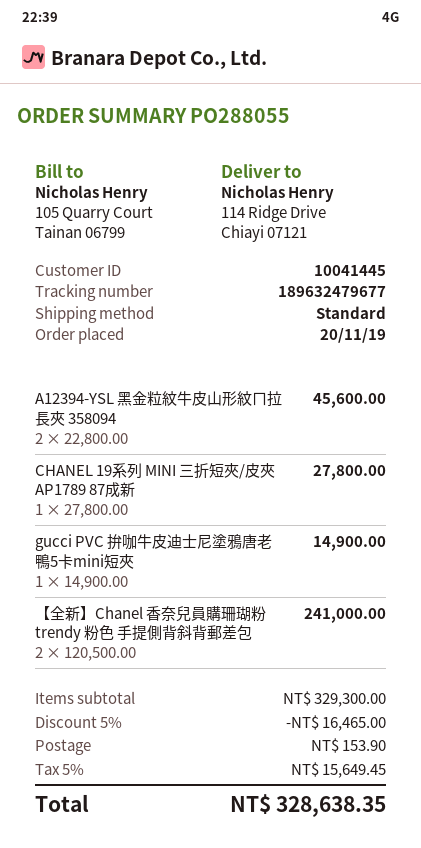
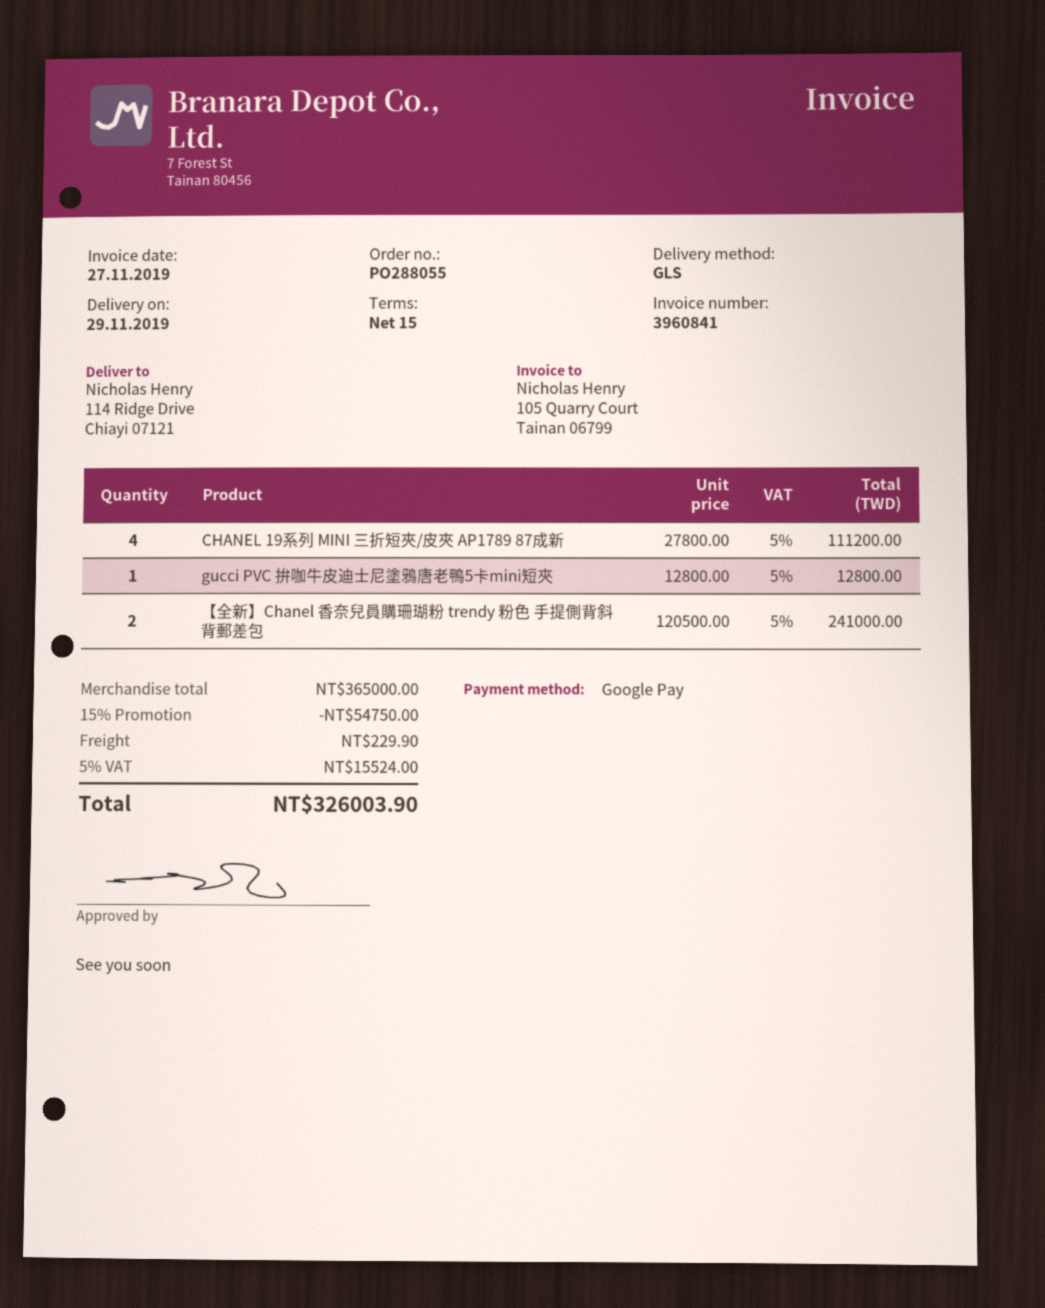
shipping method: standard -> GLS
A12394-YSL 黑金粒紋牛皮山形紋ㄇ拉長夾 358094: 2 x 22800.00 = 45600.00 -> none
CHANEL 19系列 MINI 三折短夾/皮夾 AP1789 87成新: 1 x 27800.00 = 27800.00 -> 4 x 27800.00 = 111200.00
gucci PVC 拚咖牛皮迪士尼塗鴉唐老鴨5卡mini短夾: 1 x 14900.00 = 14900.00 -> 1 x 12800.00 = 12800.00
subtotal: 329300.00 -> 365000.00
discount: 5% = 16465.00 -> 15% = 54750.00
shipping: 153.90 -> 229.90
tax: 5% = 15649.45 -> 5% = 15524.00
total: 328638.35 -> 326003.90

